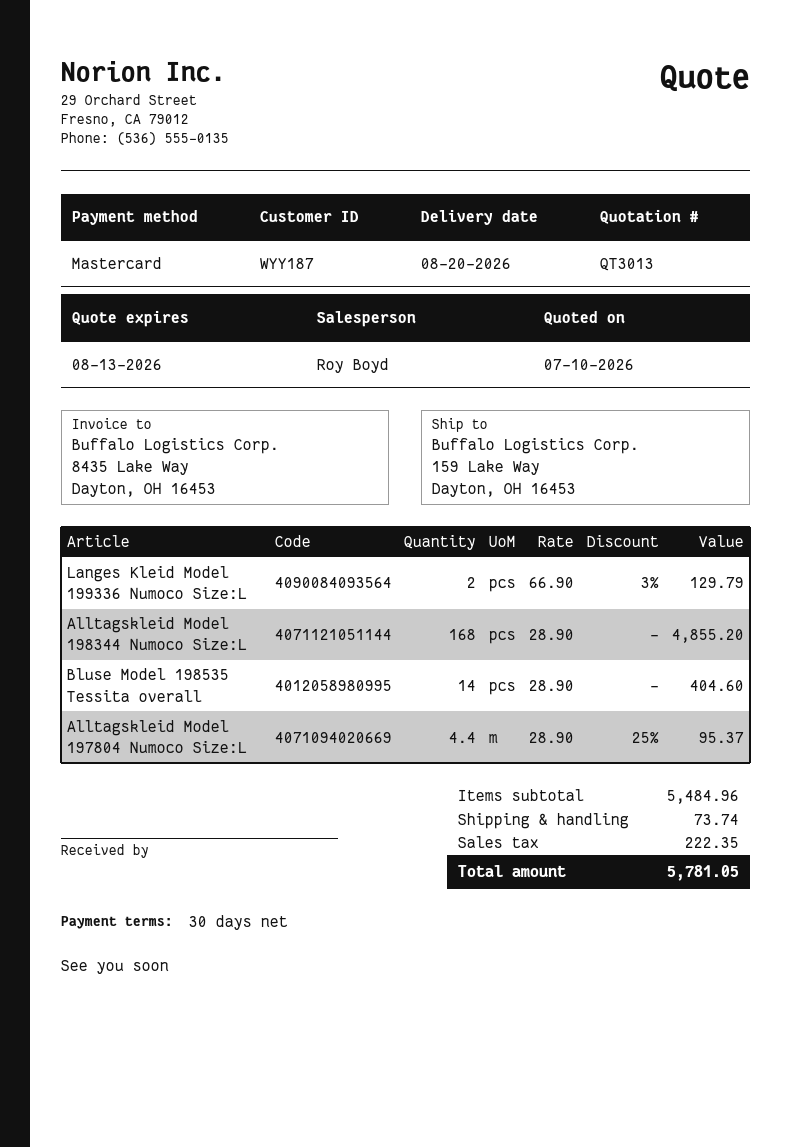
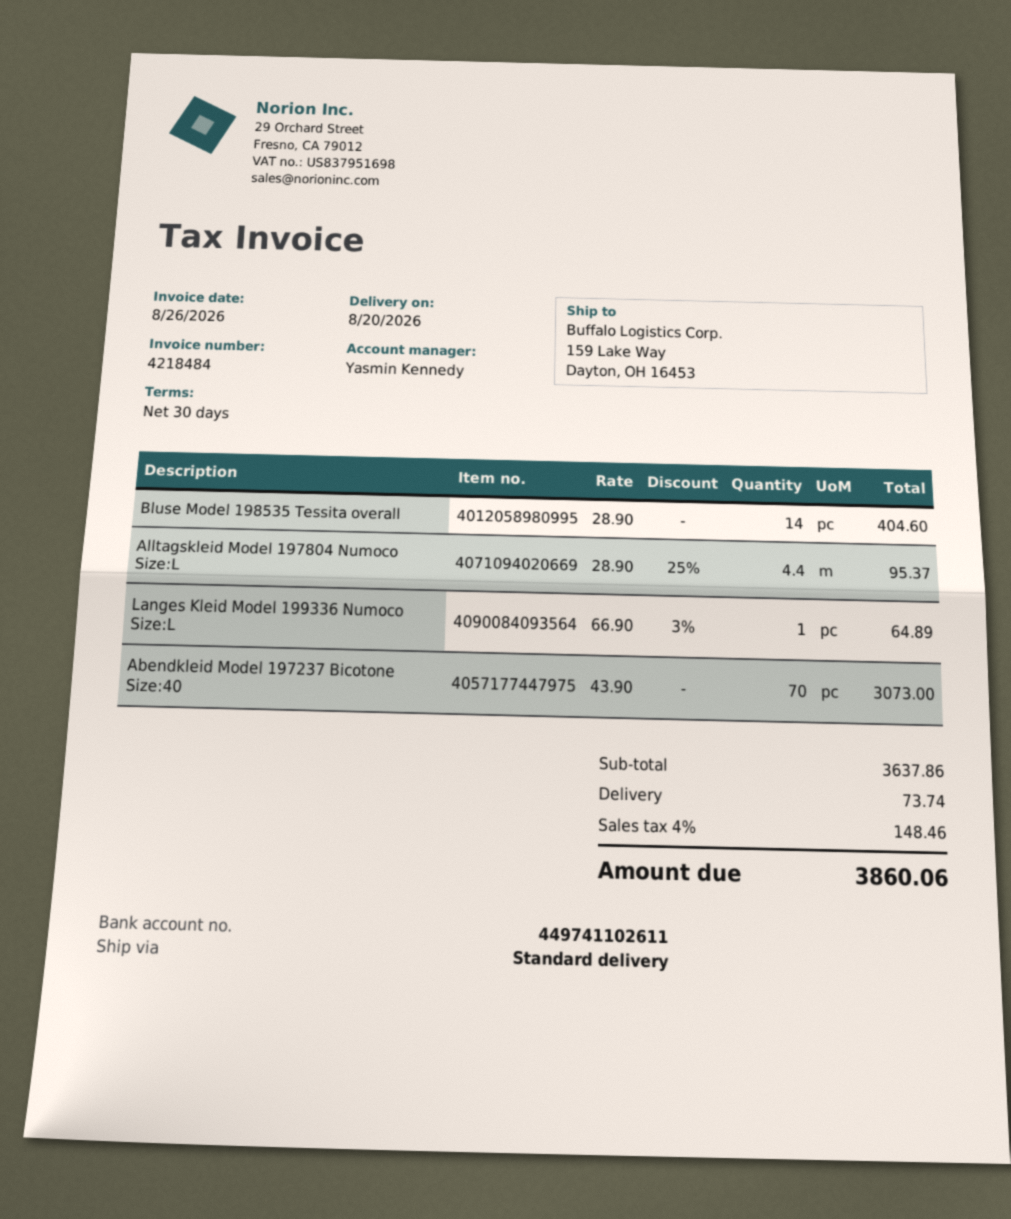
sales rep: Roy Boyd -> Yasmin Kennedy
Langes Kleid Model 199336 Numoco Size:L: 2 x 66.90 - 3% = 129.79 -> 1 x 66.90 - 3% = 64.89
Alltagskleid Model 198344 Numoco Size:L: 168 x 28.90 = 4855.20 -> none
Abendkleid Model 197237 Bicotone Size:40: none -> 70 x 43.90 = 3073.00
subtotal: 5484.96 -> 3637.86
tax: 222.35 -> 148.46
total: 5781.05 -> 3860.06

